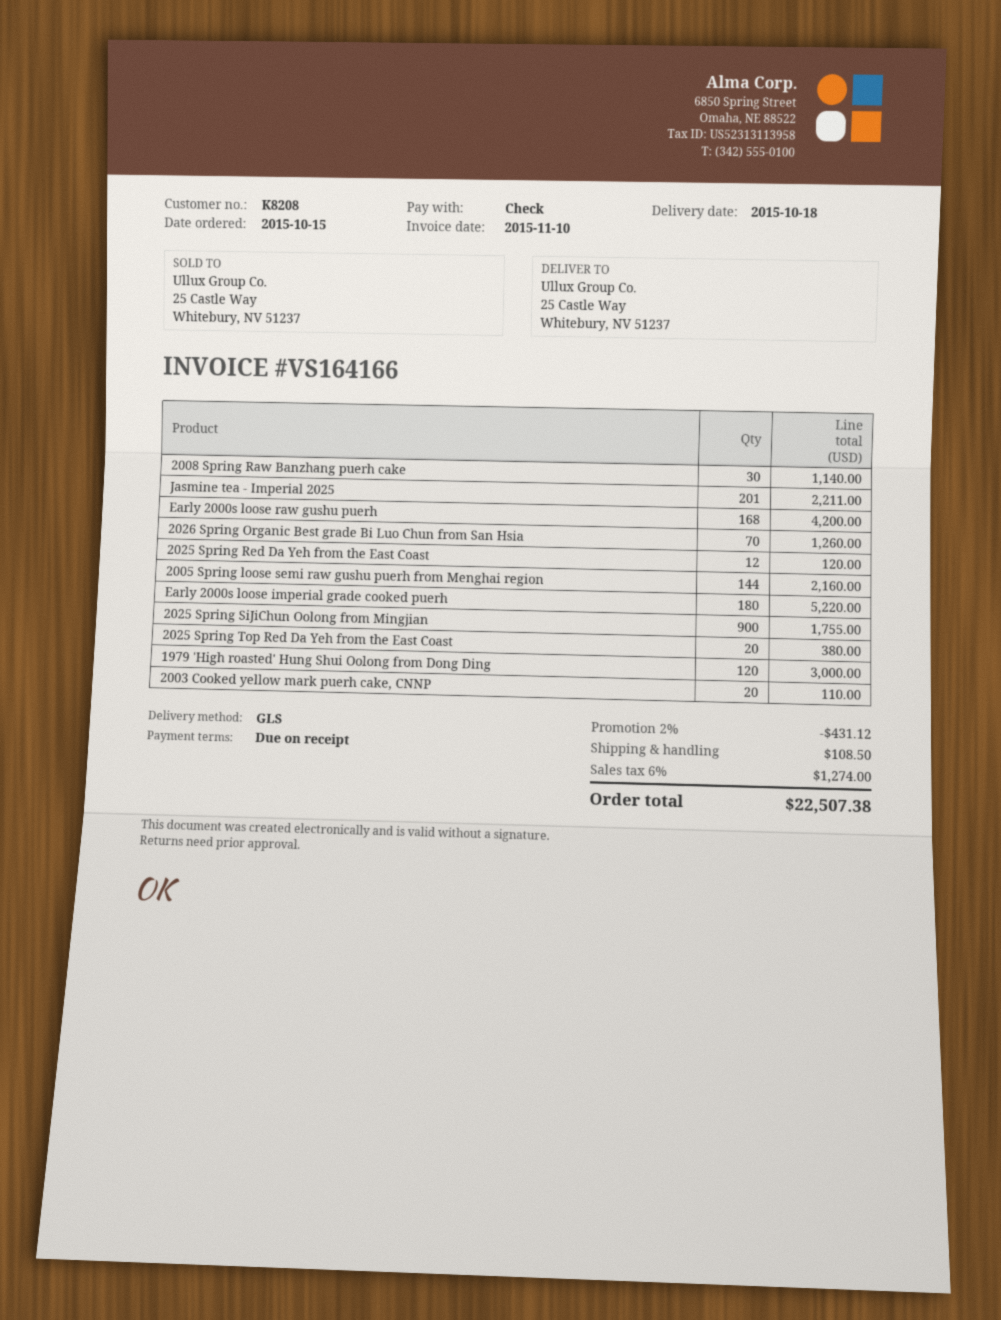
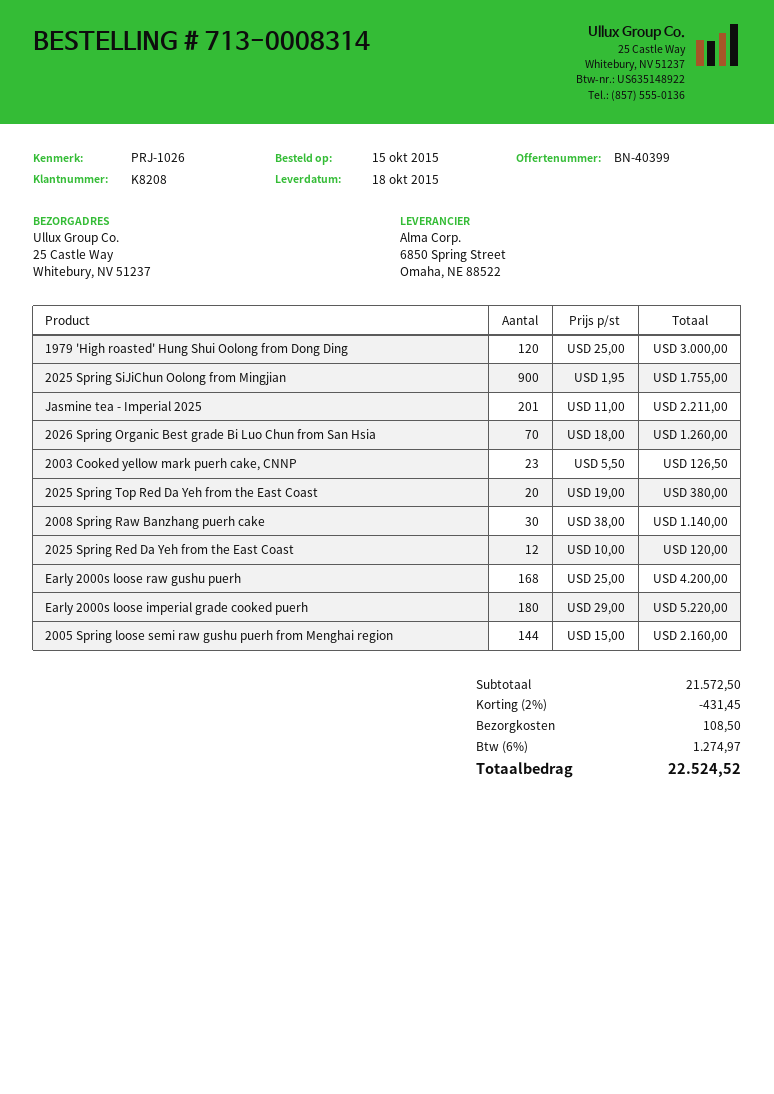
2003 Cooked yellow mark puerh cake, CNNP: 20 for 110.00 -> 23 for 126.50
discount: 2% = 431.12 -> 2% = 431.45
tax: 6% = 1274.00 -> 6% = 1274.97
total: 22507.38 -> 22524.52

